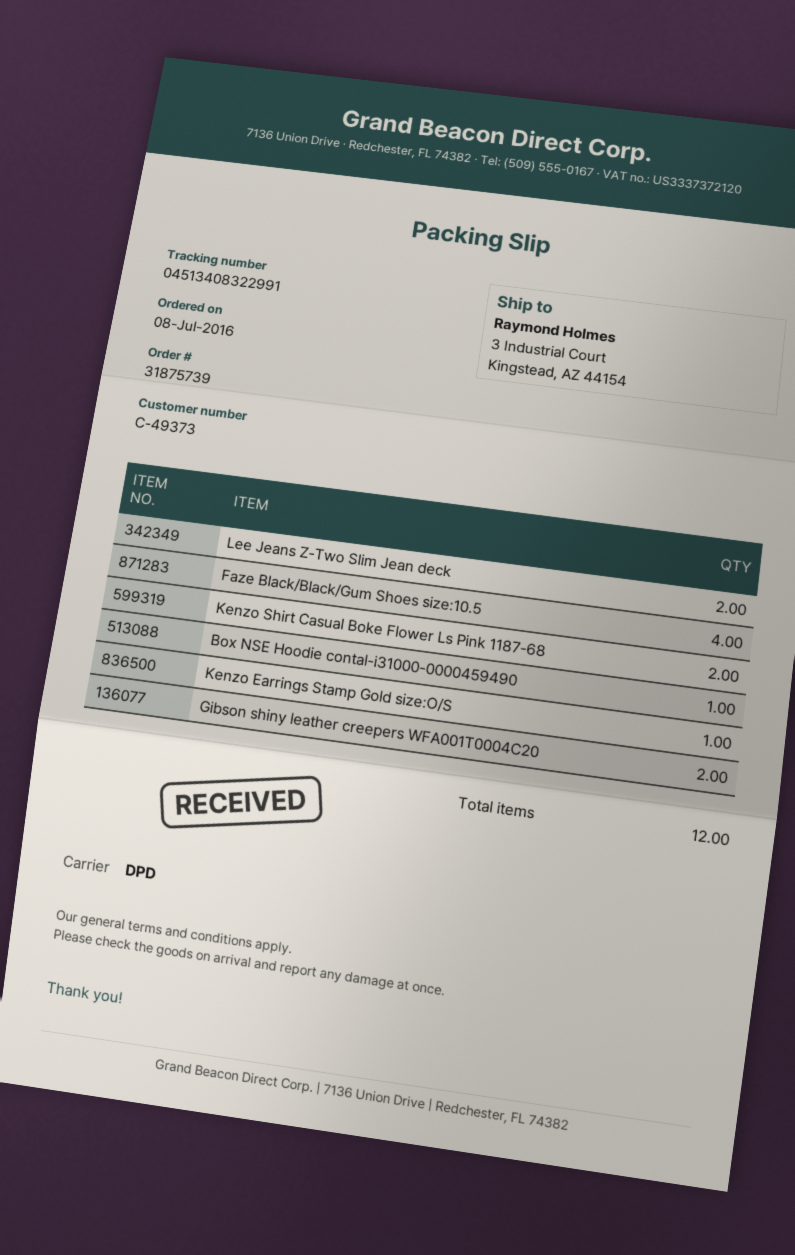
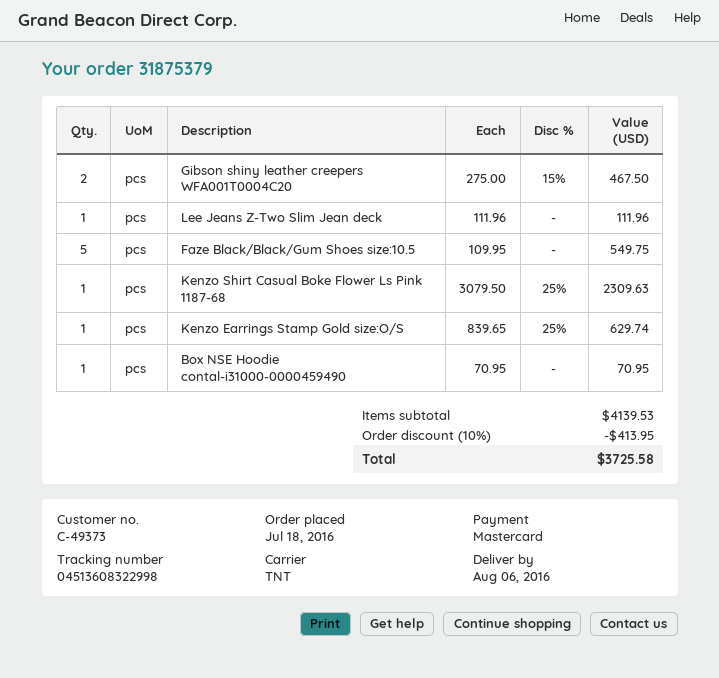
order number: 31875739 -> 31875379
order date: 2016-07-08 -> 2016-07-18
shipping method: DPD -> TNT
tracking number: 04513408322991 -> 04513608322998
Lee Jeans Z-Two Slim Jean deck: 2 -> 1
Faze Black/Black/Gum Shoes size:10.5: 4 -> 5
Kenzo Shirt Casual Boke Flower Ls Pink 1187-68: 2 -> 1

